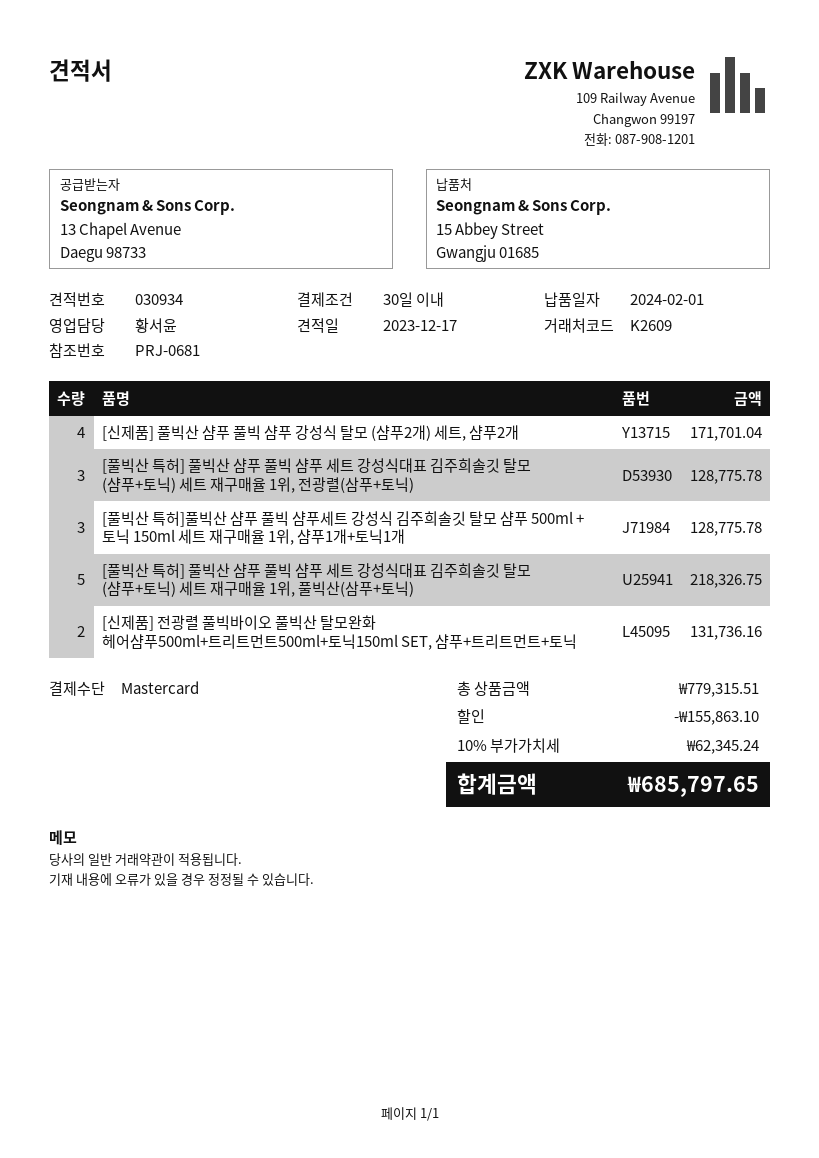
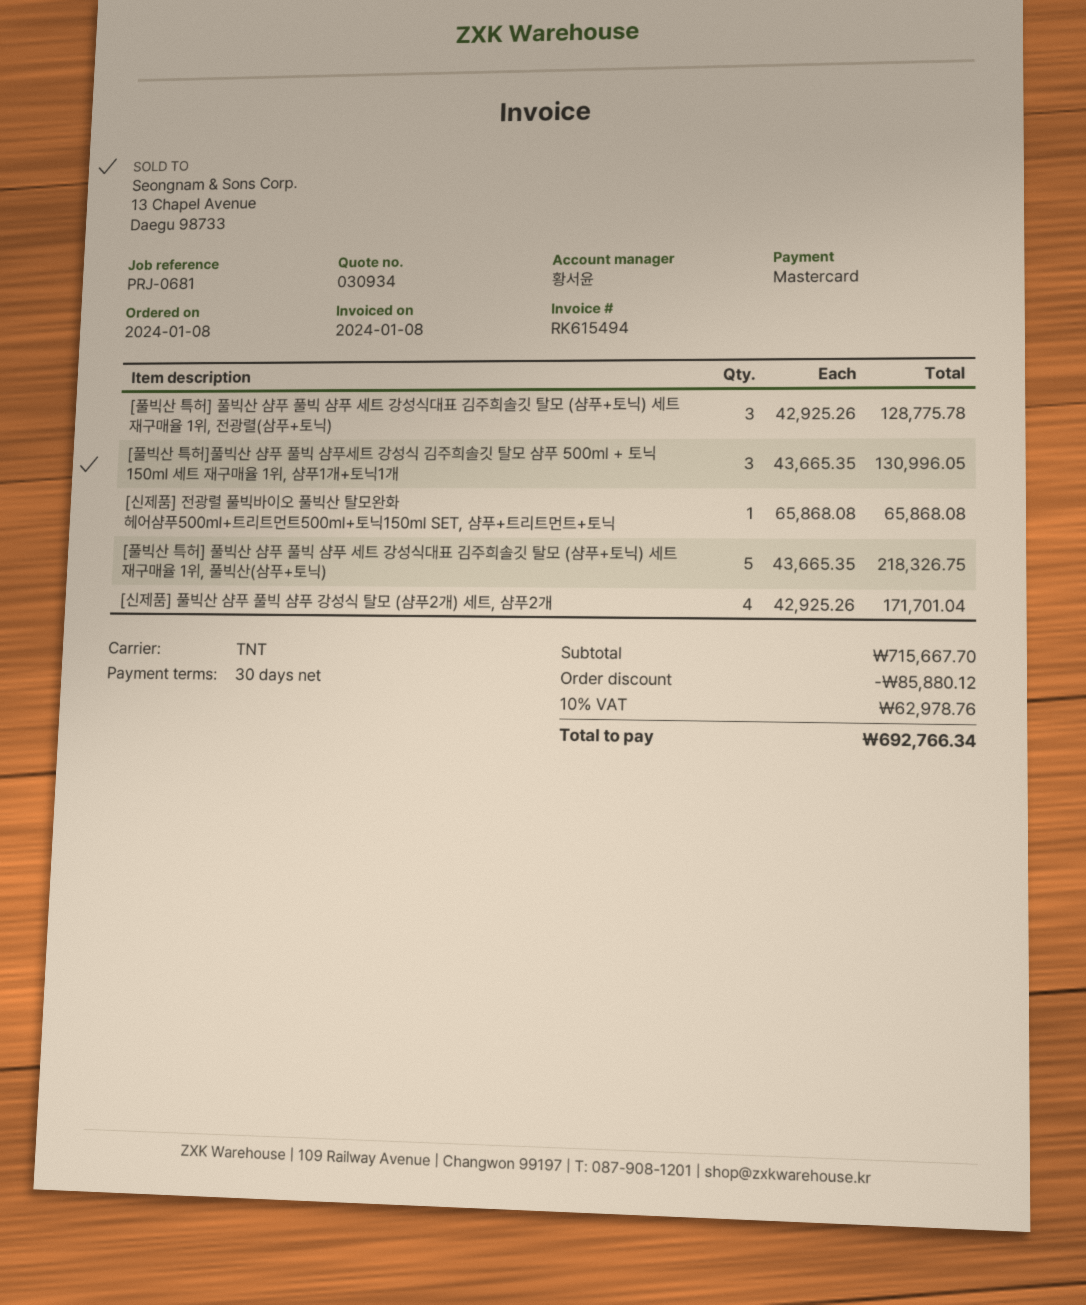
[풀빅산 특허]풀빅산 샴푸 풀빅 샴푸세트 강성식 김주희솔깃 탈모 샴푸 500ml + 토닉 150ml 세트 재구매율 1위, 샴푸1개+토닉1개: 3 for 128775.78 -> 3 for 130996.05
[신제품] 전광렬 풀빅바이오 풀빅산 탈모완화 헤어샴푸500ml+트리트먼트500ml+토닉150ml SET, 샴푸+트리트먼트+토닉: 2 for 131736.16 -> 1 for 65868.08
subtotal: 779315.51 -> 715667.70
discount: 155863.10 -> 85880.12
tax: 10% = 62345.24 -> 10% = 62978.76
total: 685797.65 -> 692766.34

